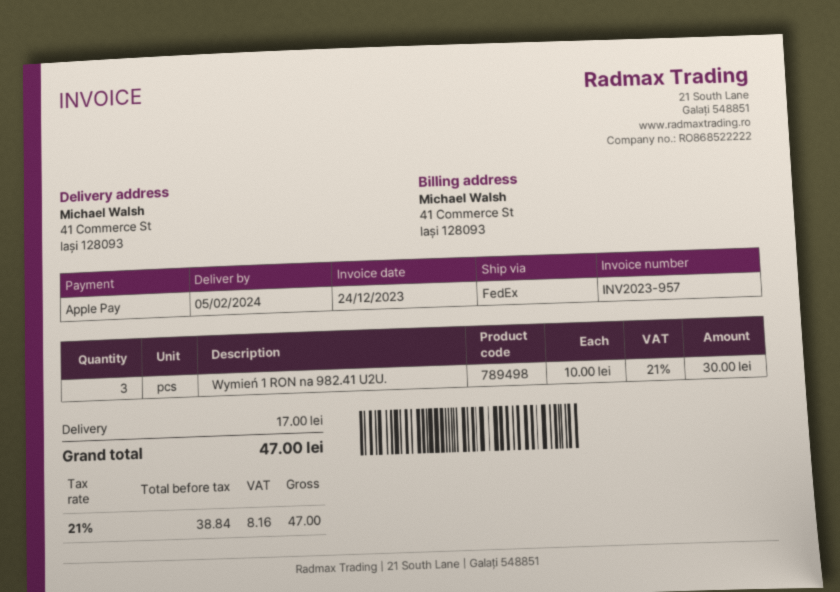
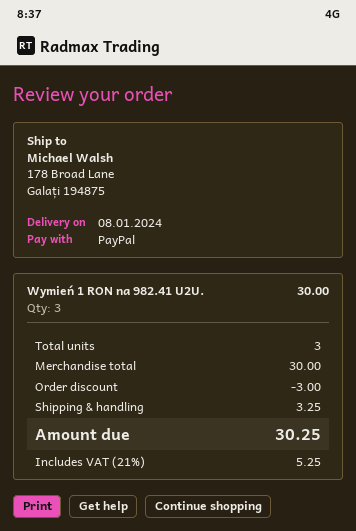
delivery date: 2024-02-05 -> 2024-01-08
payment method: Apple Pay -> PayPal
ship to: 41 Commerce St, Iași 128093 -> 178 Broad Lane, Galați 194875
discount: none -> 3.00
shipping: 17.00 -> 3.25
tax: 21% = 8.16 -> 21% = 5.25
total: 47.00 -> 30.25

